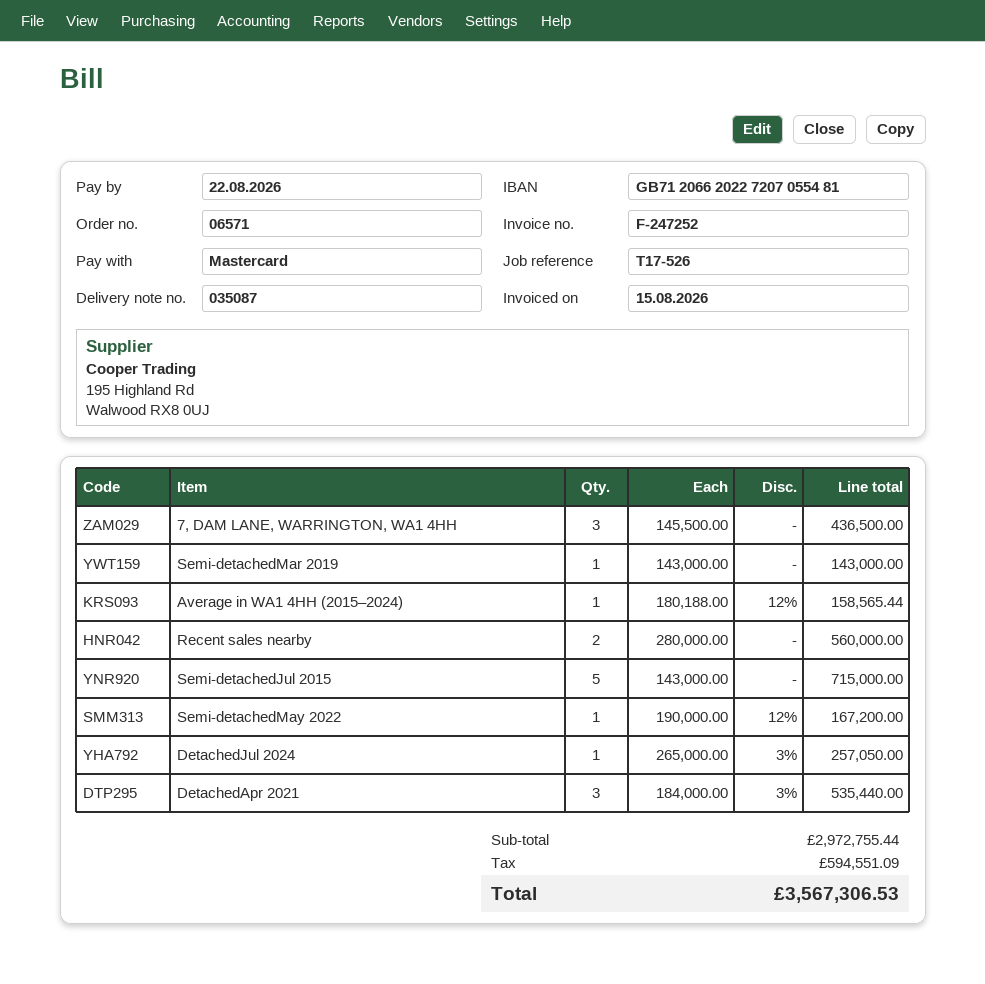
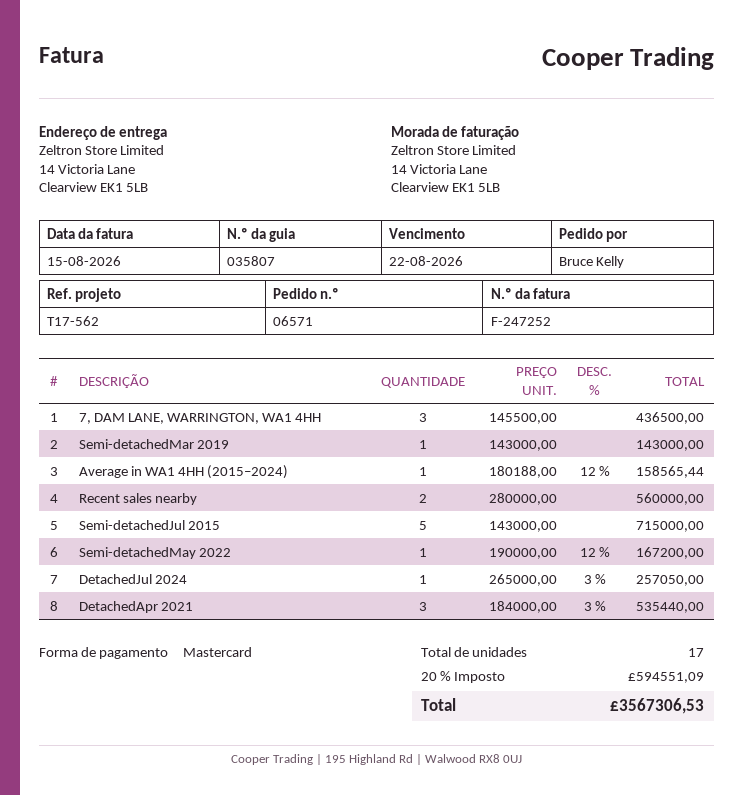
delivery note number: 035087 -> 035807
reference: T17-526 -> T17-562

